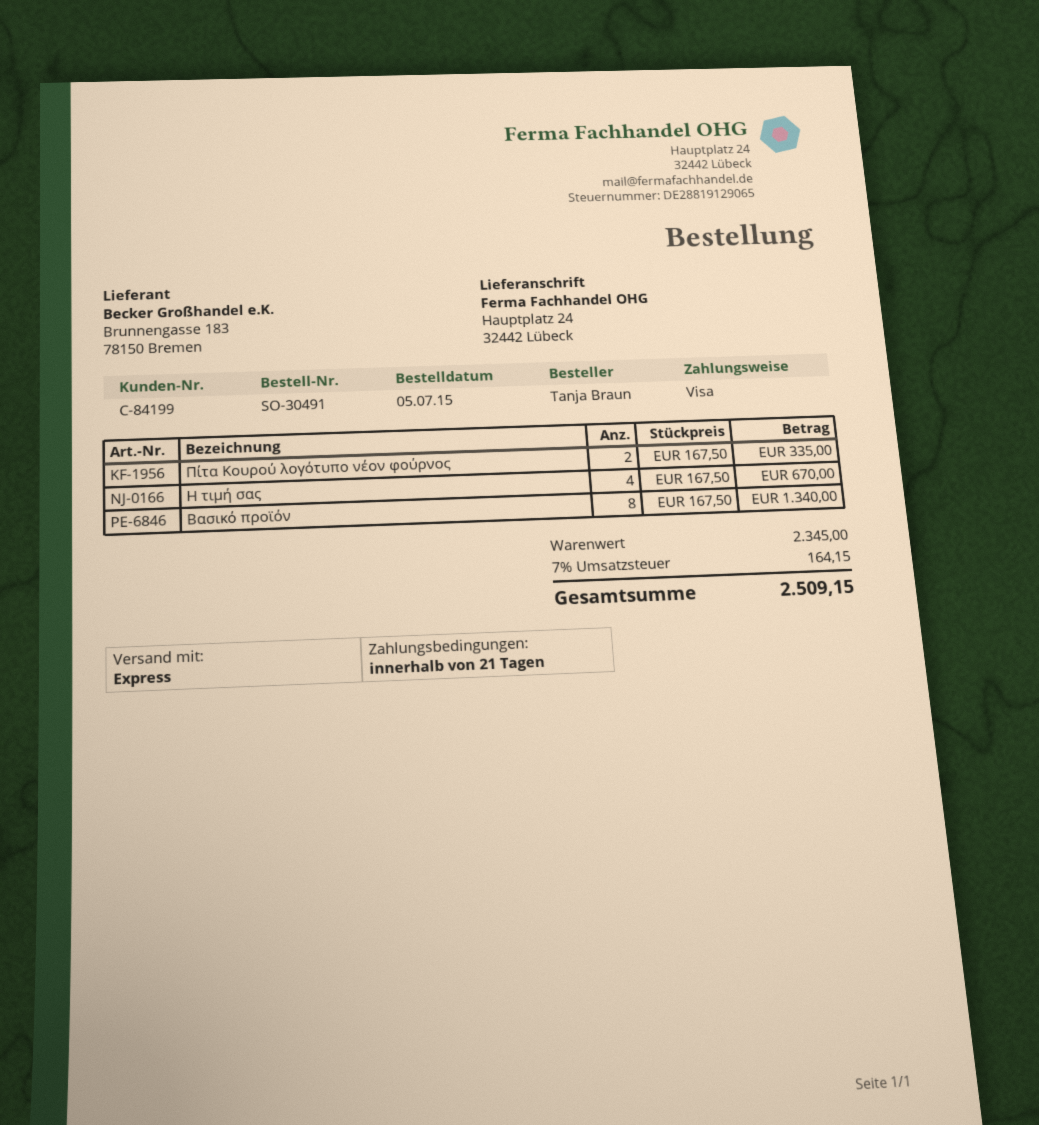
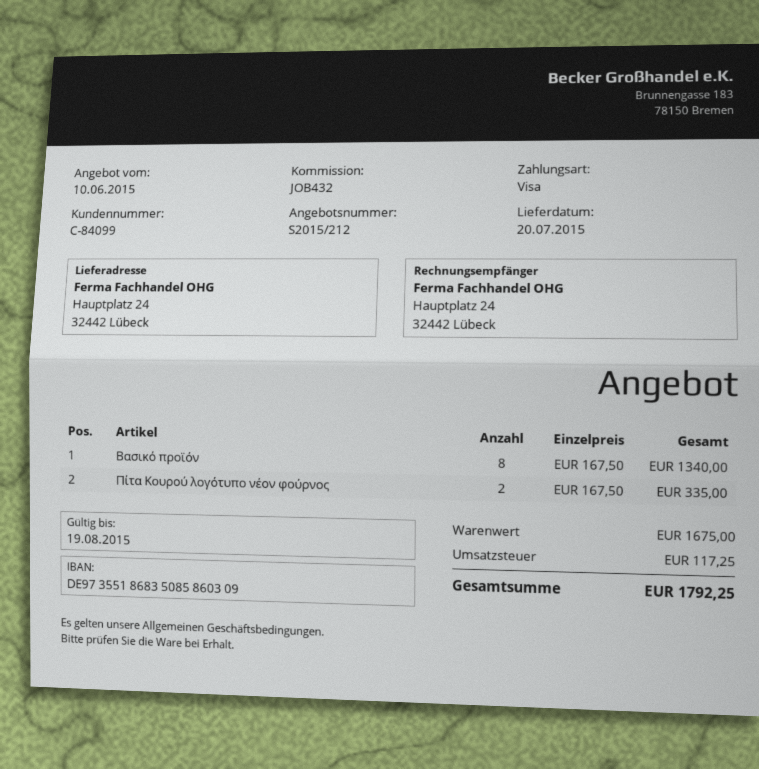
customer number: C-84199 -> C-84099
Η τιμή σας: 4 x 167.50 = 670.00 -> none
subtotal: 2345.00 -> 1675.00
tax: 164.15 -> 117.25
total: 2509.15 -> 1792.25

